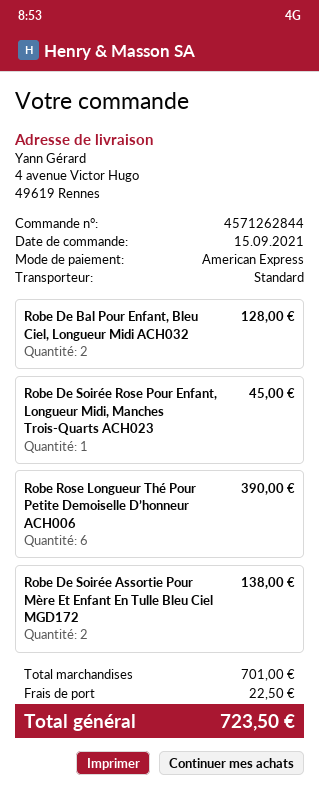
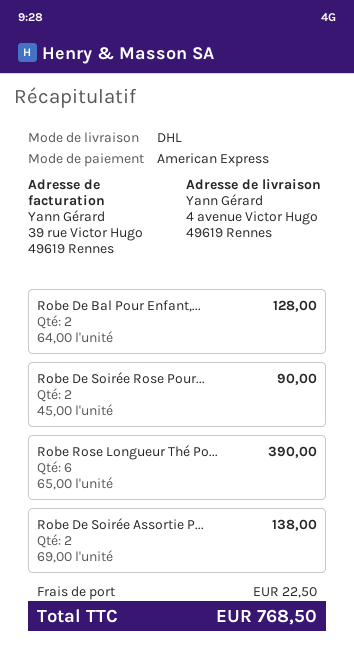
shipping method: standard -> DHL
Robe De Soirée Rose Pour Enfant, Longueur Midi, Manches Trois-Quarts ACH023: 1 for 45.00 -> 2 for 90.00
total: 723.50 -> 768.50

